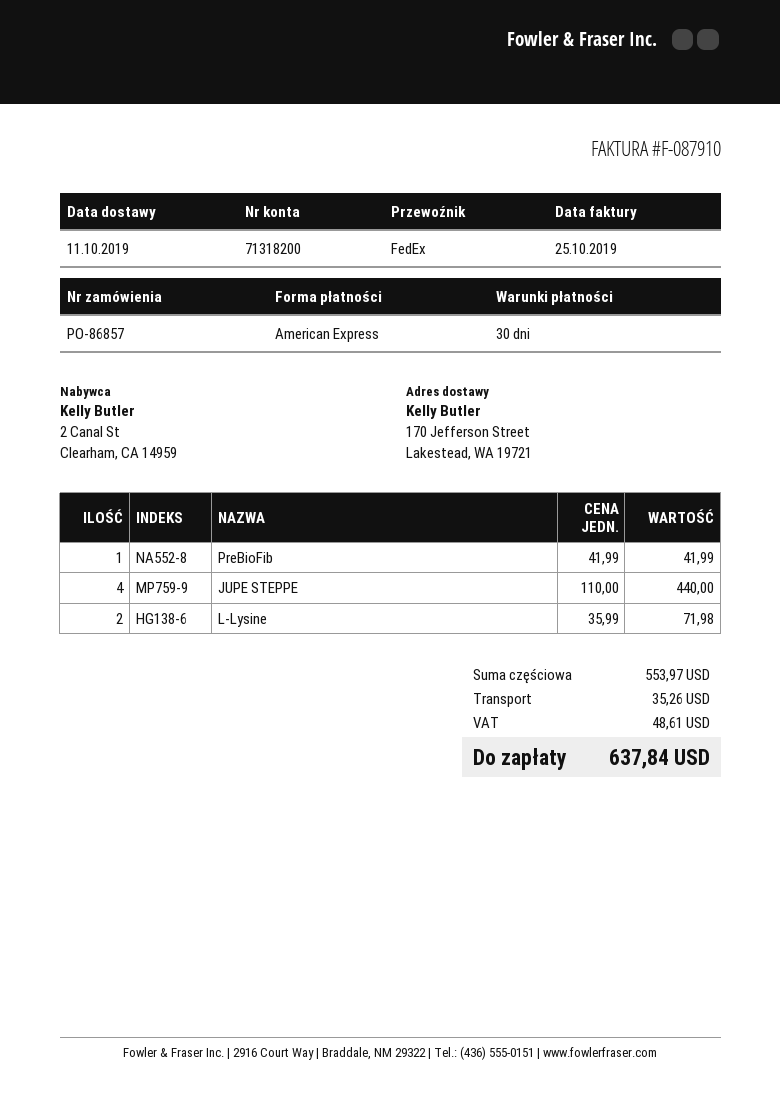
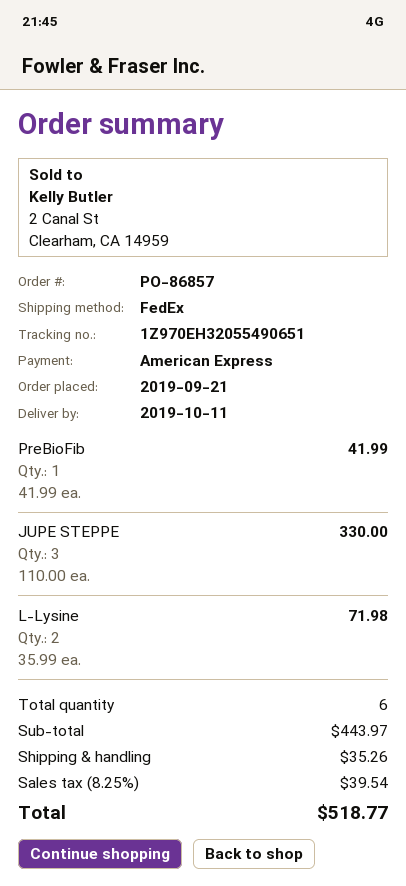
JUPE STEPPE: 4 x 110.00 = 440.00 -> 3 x 110.00 = 330.00
subtotal: 553.97 -> 443.97
tax: 48.61 -> 39.54
total: 637.84 -> 518.77

